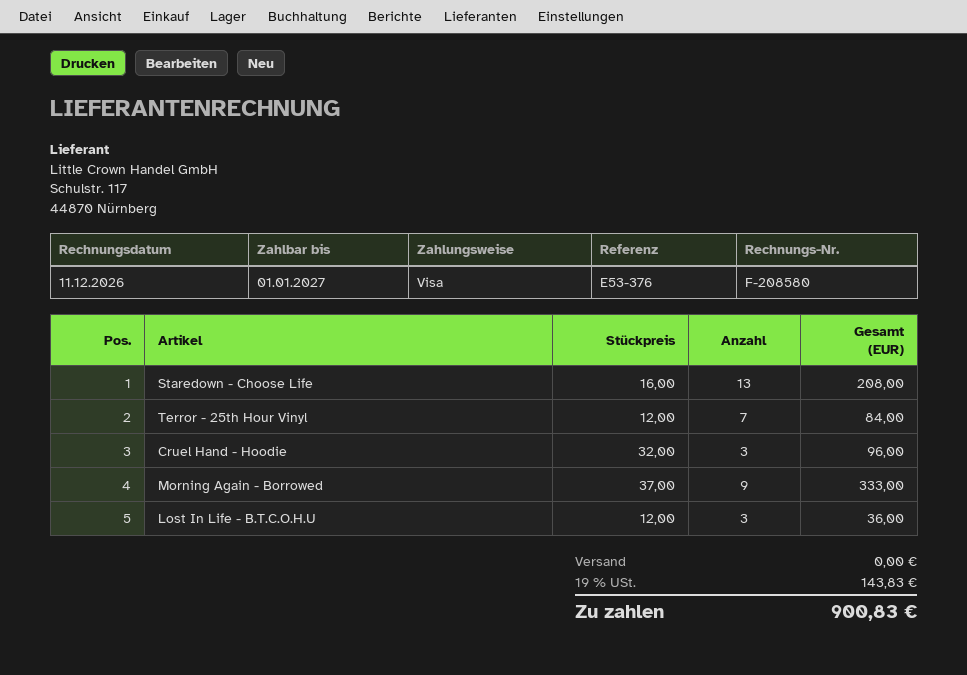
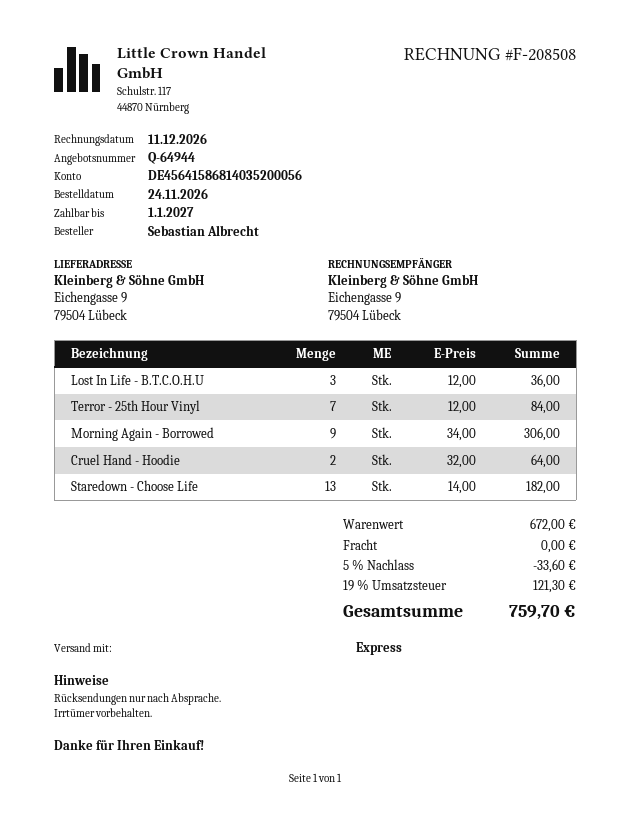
invoice number: F-208580 -> F-208508
Staredown - Choose Life: 13 x 16.00 = 208.00 -> 13 x 14.00 = 182.00
Cruel Hand - Hoodie: 3 x 32.00 = 96.00 -> 2 x 32.00 = 64.00
Morning Again - Borrowed: 9 x 37.00 = 333.00 -> 9 x 34.00 = 306.00
discount: none -> 5% = 33.60
tax: 19% = 143.83 -> 19% = 121.30
total: 900.83 -> 759.70

